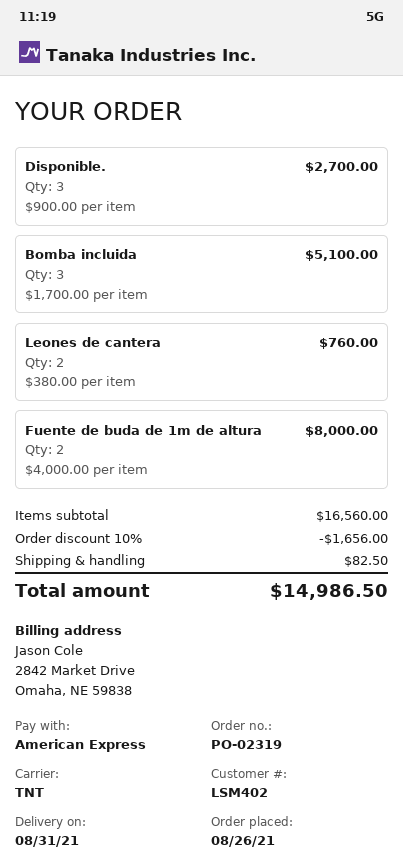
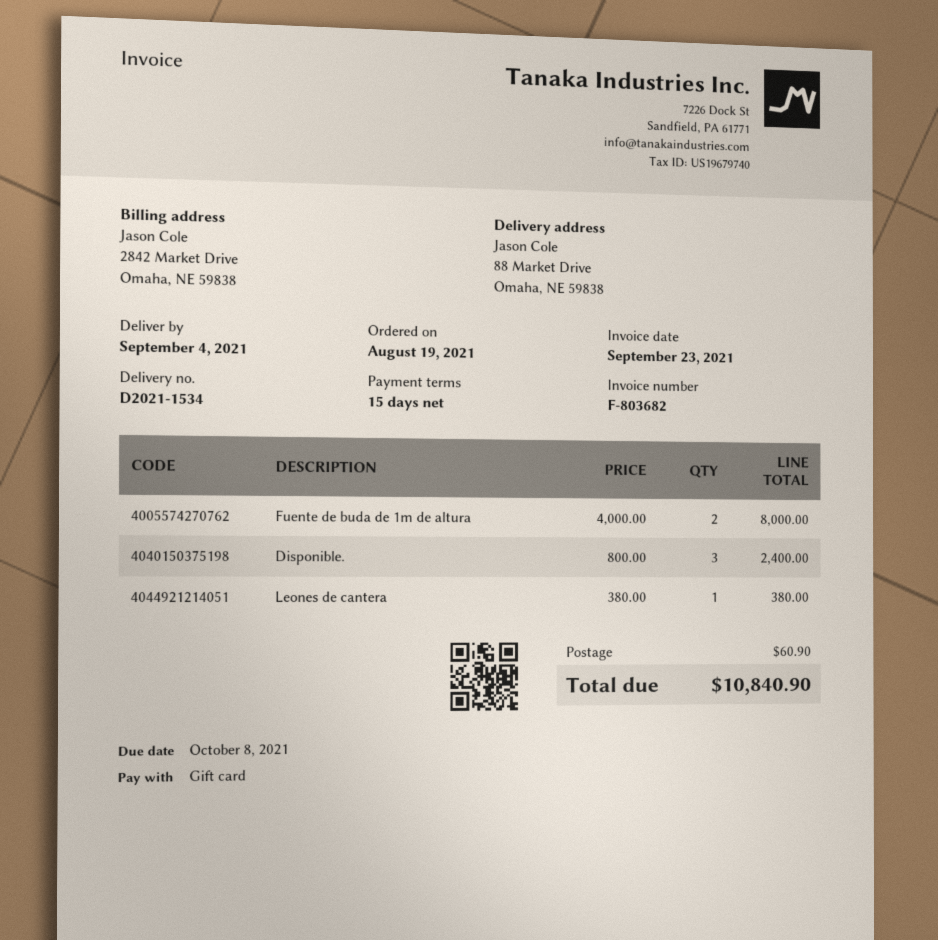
order date: 2021-08-26 -> 2021-08-19
delivery date: 2021-08-31 -> 2021-09-04
payment method: American Express -> gift card
Disponible.: 3 x 900.00 = 2700.00 -> 3 x 800.00 = 2400.00
Bomba incluida: 3 x 1700.00 = 5100.00 -> none
Leones de cantera: 2 x 380.00 = 760.00 -> 1 x 380.00 = 380.00
discount: 10% = 1656.00 -> none
shipping: 82.50 -> 60.90
total: 14986.50 -> 10840.90

